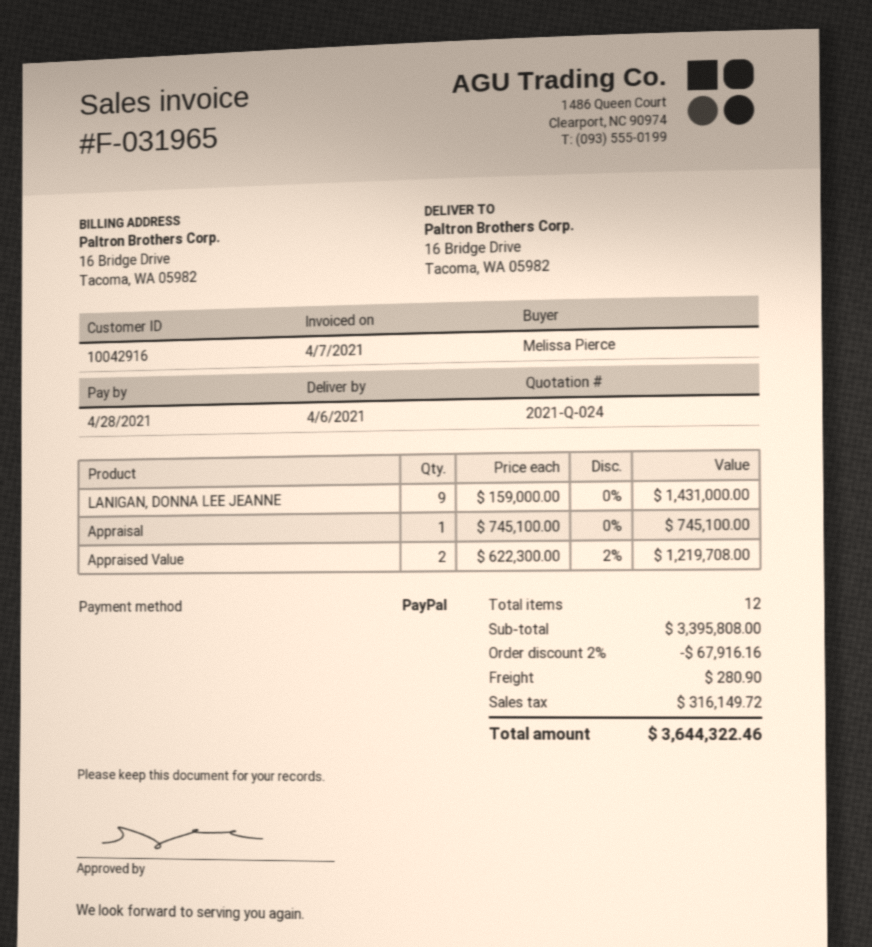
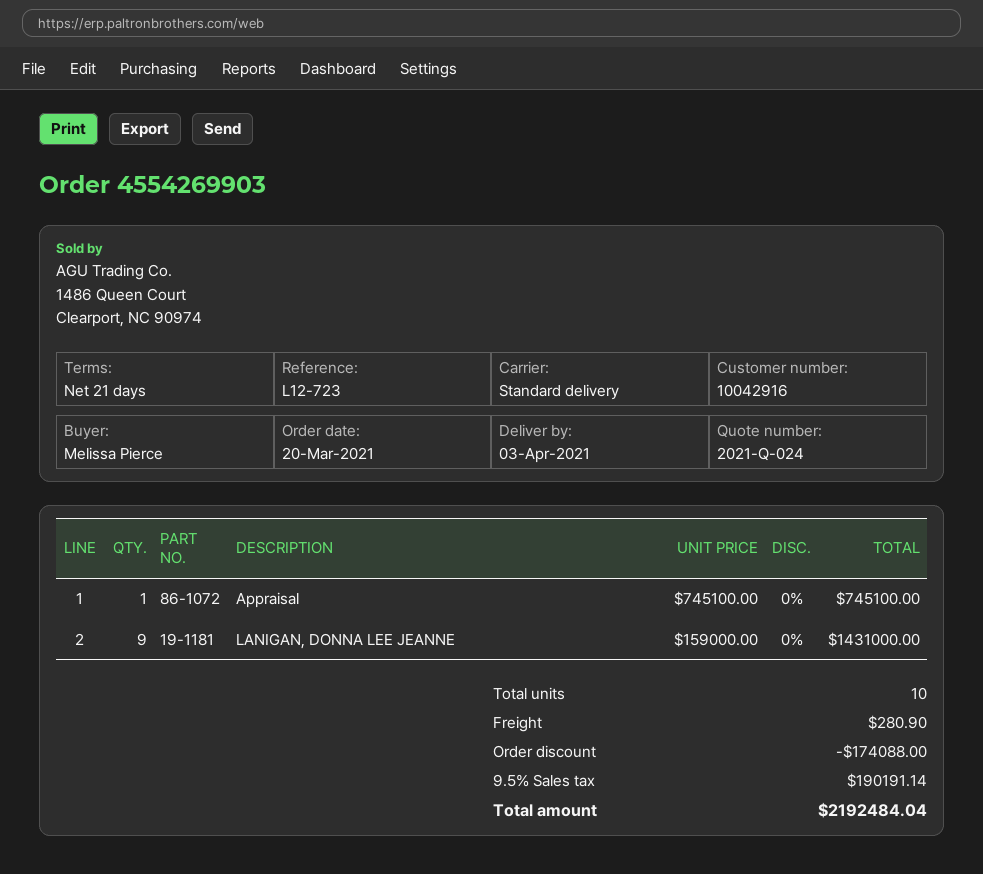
delivery date: 2021-04-06 -> 2021-04-03
Appraised Value: 2 x 622300.00 - 2% = 1219708.00 -> none
total quantity: 12 -> 10
discount: 67916.16 -> 174088.00
tax: 316149.72 -> 190191.14
total: 3644322.46 -> 2192484.04

